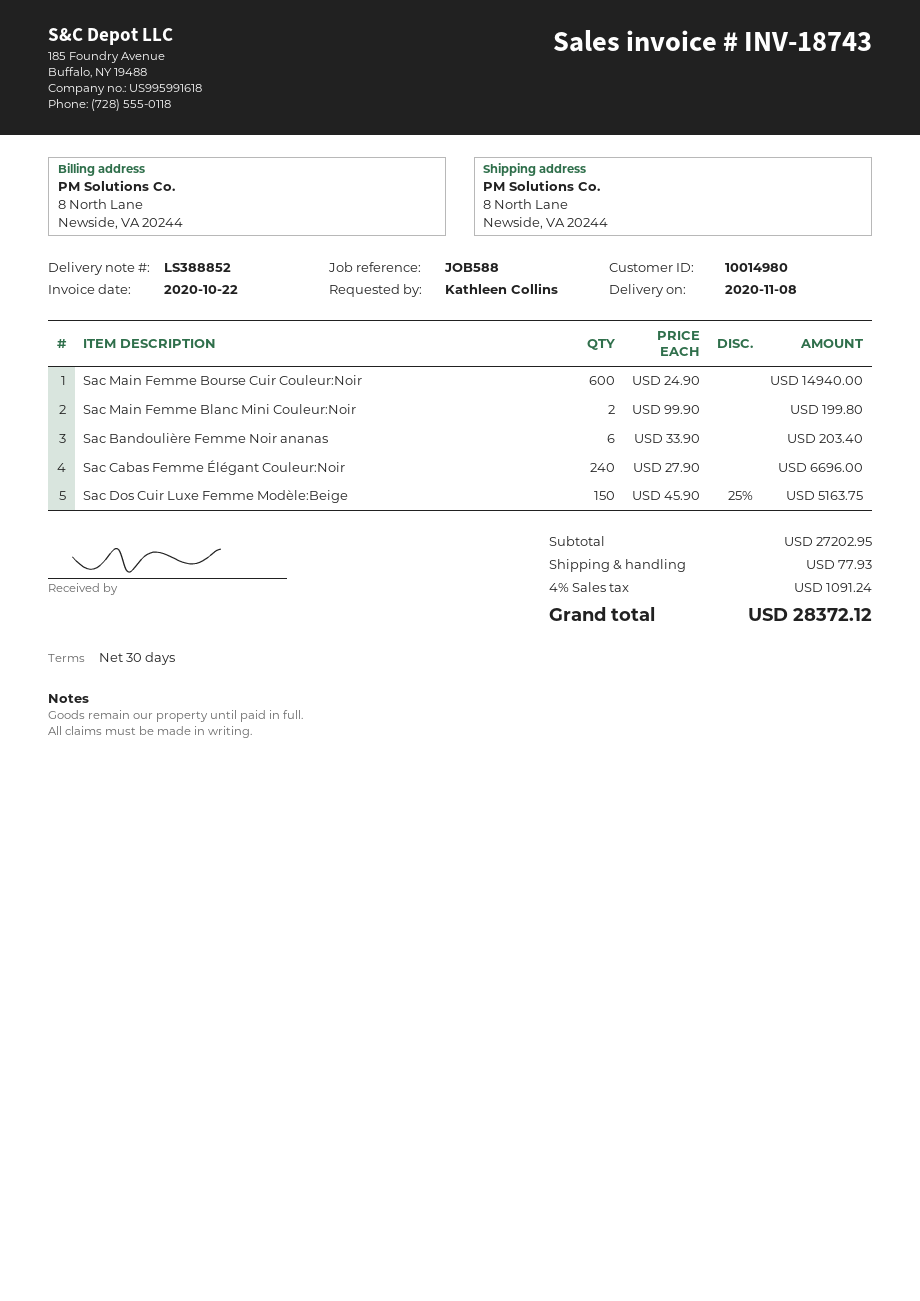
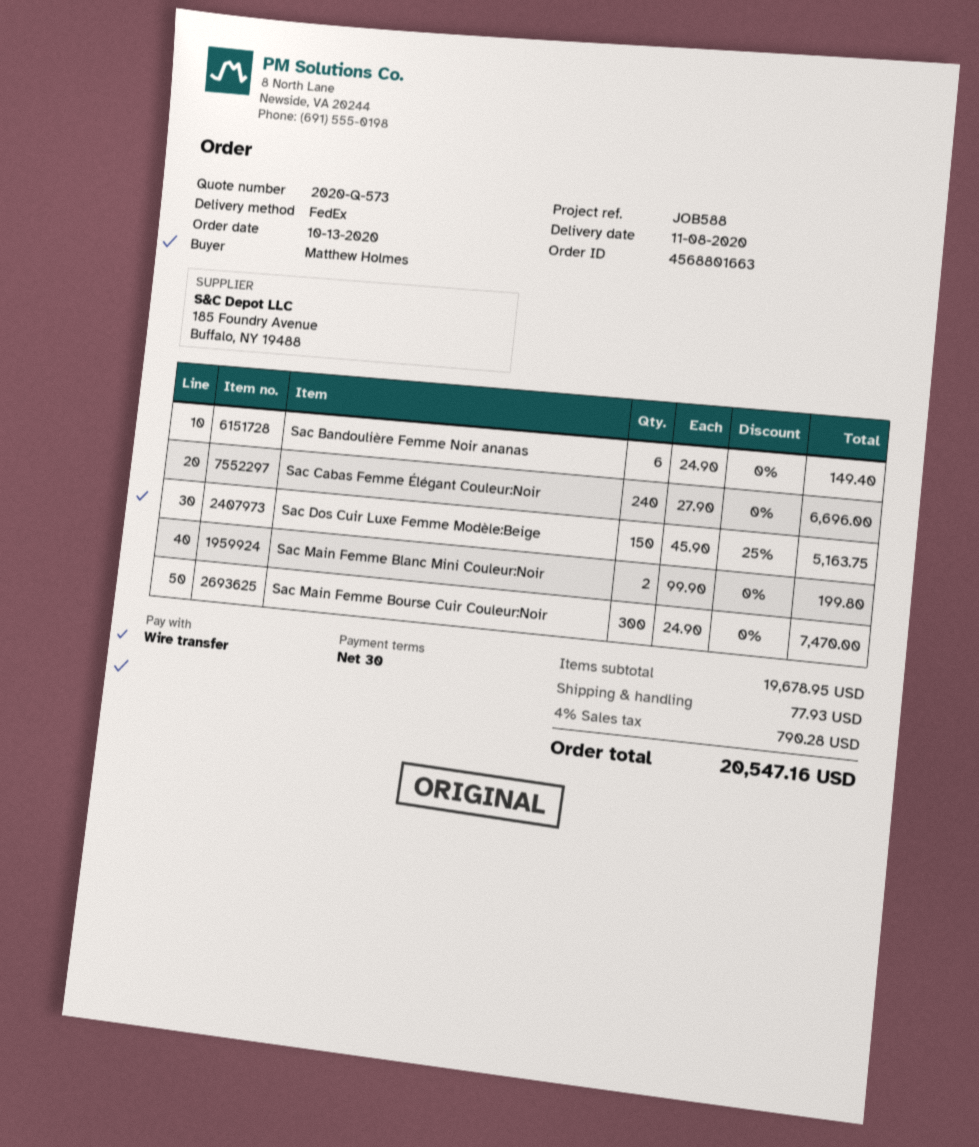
ordered by: Kathleen Collins -> Matthew Holmes
Sac Main Femme Bourse Cuir Couleur:Noir: 600 x 24.90 = 14940.00 -> 300 x 24.90 = 7470.00
Sac Bandoulière Femme Noir ananas: 6 x 33.90 = 203.40 -> 6 x 24.90 = 149.40
subtotal: 27202.95 -> 19678.95
tax: 4% = 1091.24 -> 4% = 790.28
total: 28372.12 -> 20547.16

